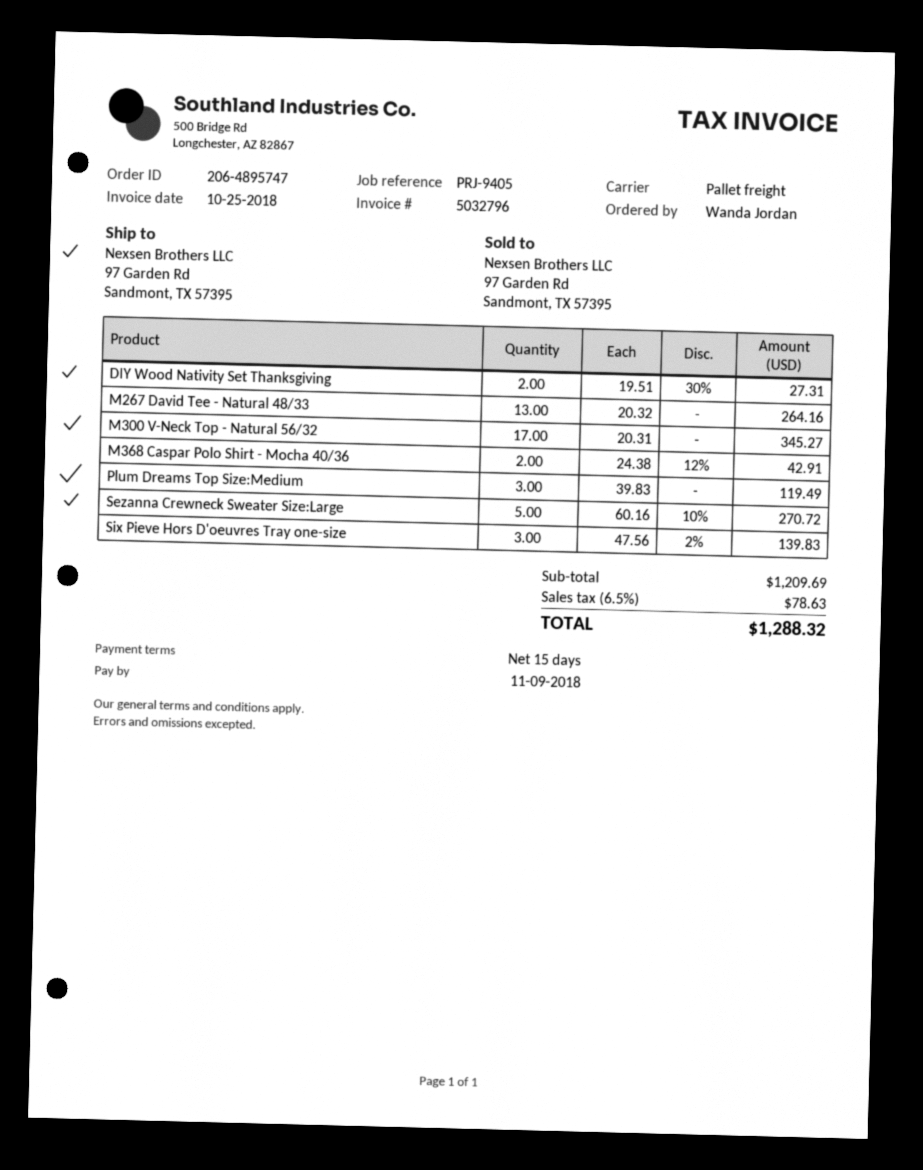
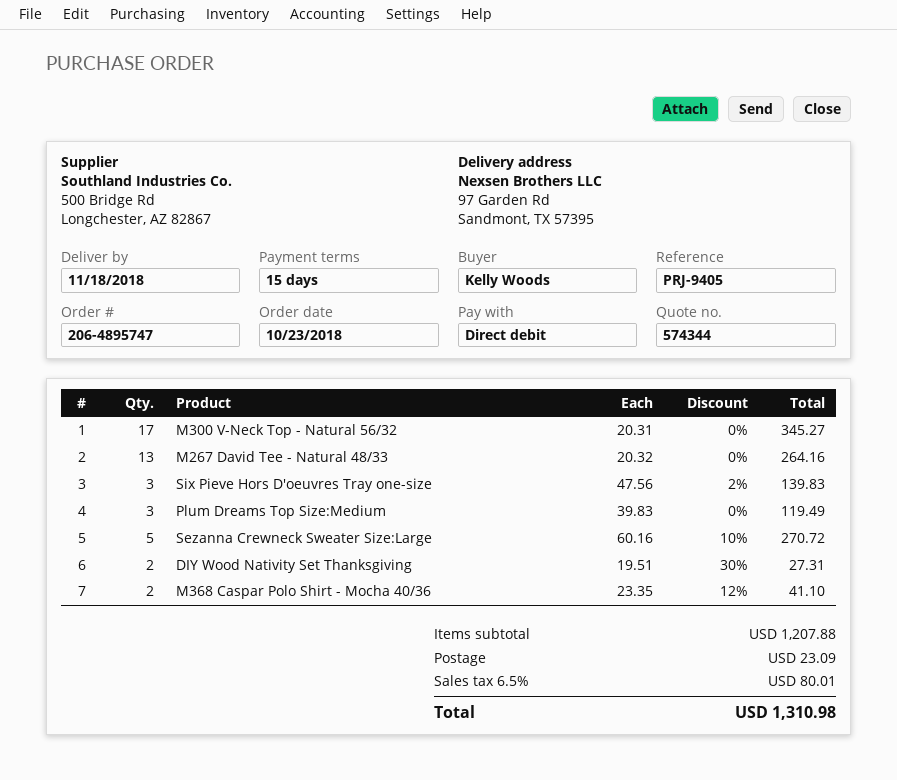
ordered by: Wanda Jordan -> Kelly Woods
M368 Caspar Polo Shirt - Mocha 40/36: 2 x 24.38 - 12% = 42.91 -> 2 x 23.35 - 12% = 41.10
subtotal: 1209.69 -> 1207.88
shipping: none -> 23.09
tax: 6.5% = 78.63 -> 6.5% = 80.01
total: 1288.32 -> 1310.98

